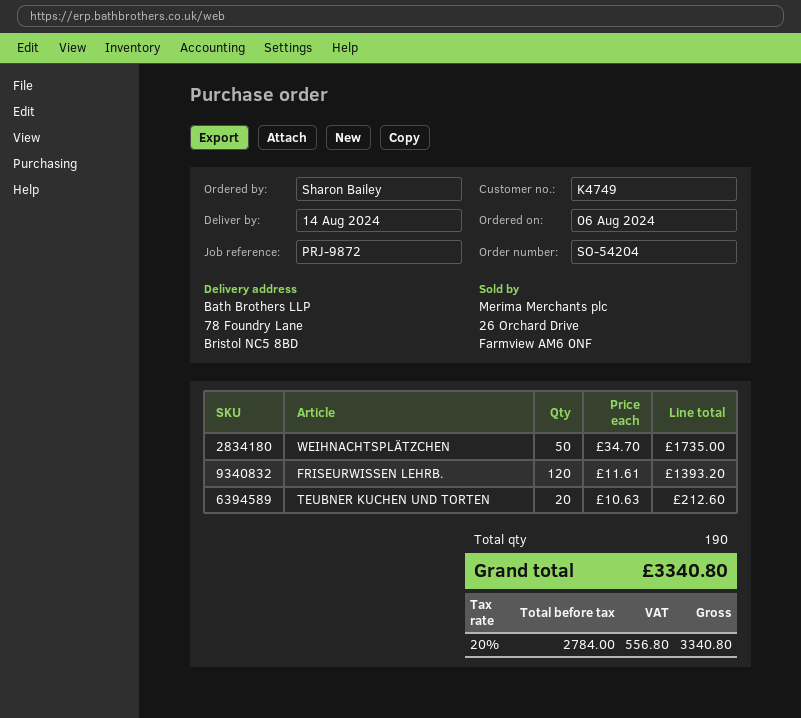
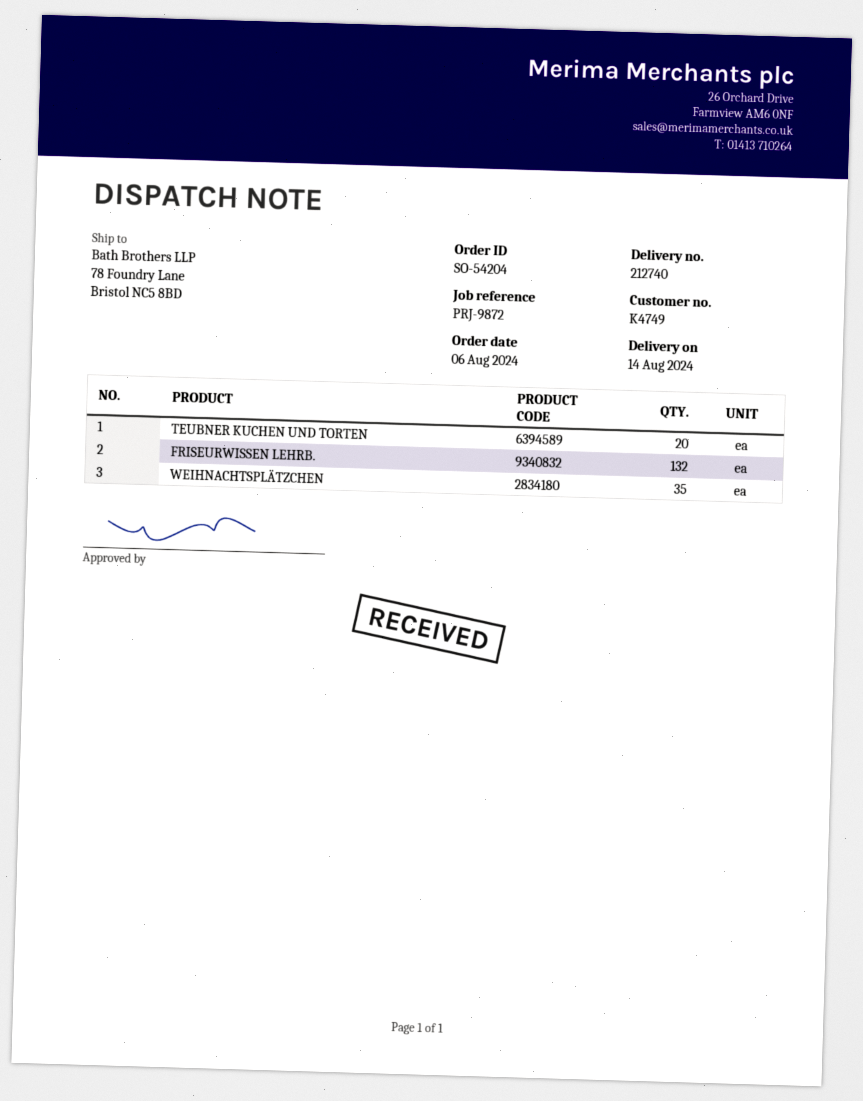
WEIHNACHTSPLÄTZCHEN: 50 -> 35
FRISEURWISSEN LEHRB.: 120 -> 132

